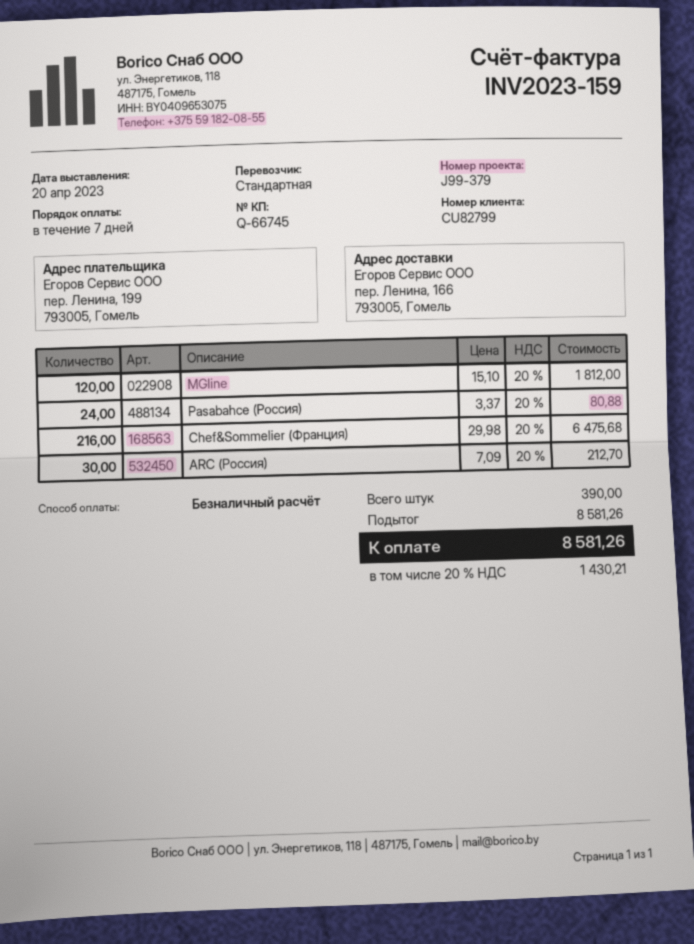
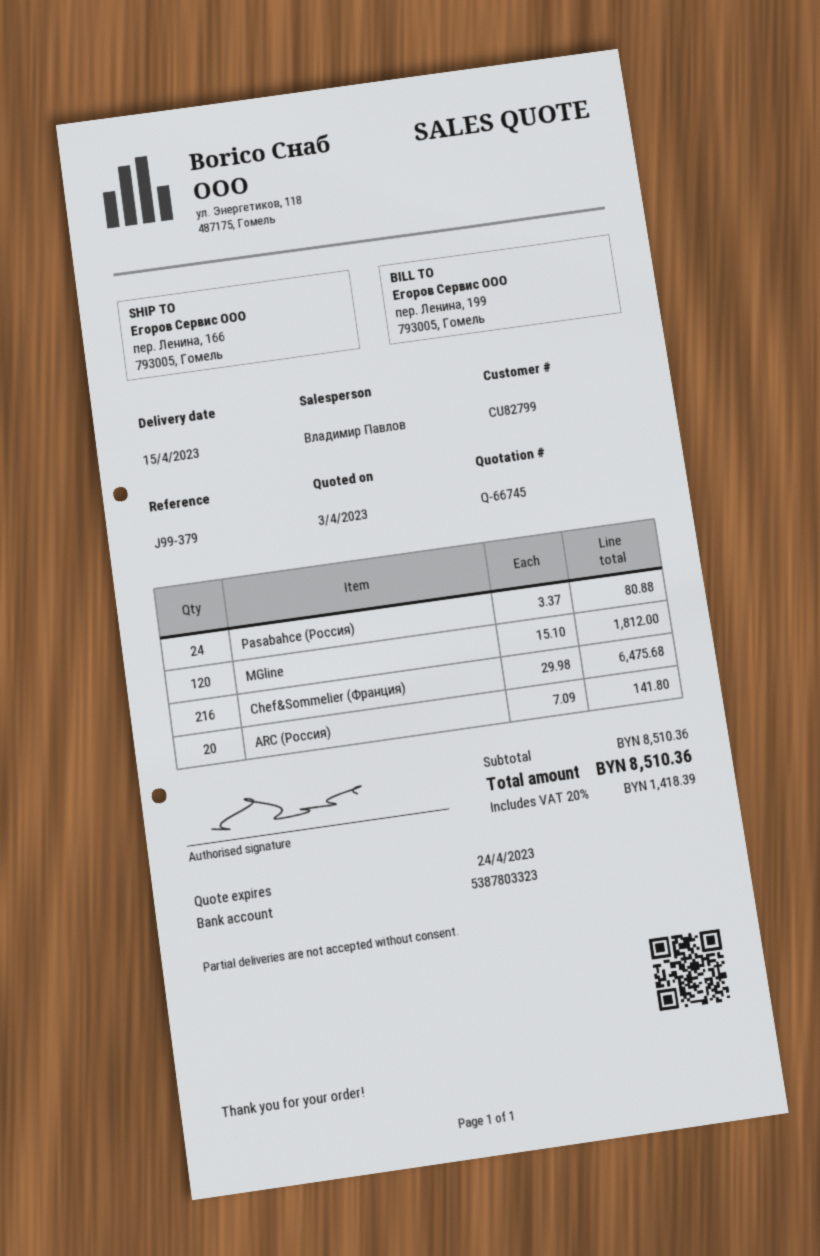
ARC (Россия): 30 x 7.09 = 212.70 -> 20 x 7.09 = 141.80
subtotal: 8581.26 -> 8510.36
tax: 20% = 1430.21 -> 20% = 1418.39
total: 8581.26 -> 8510.36

